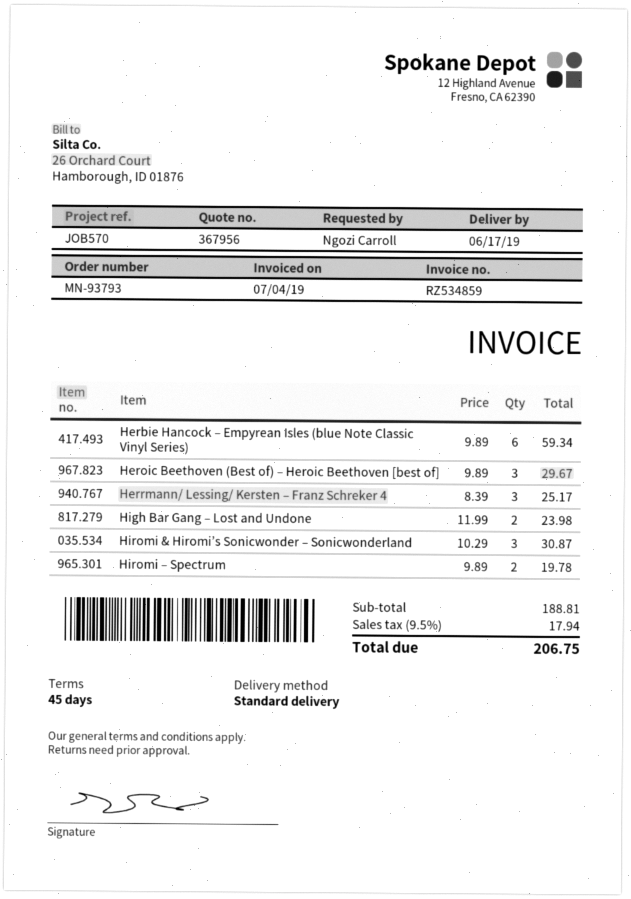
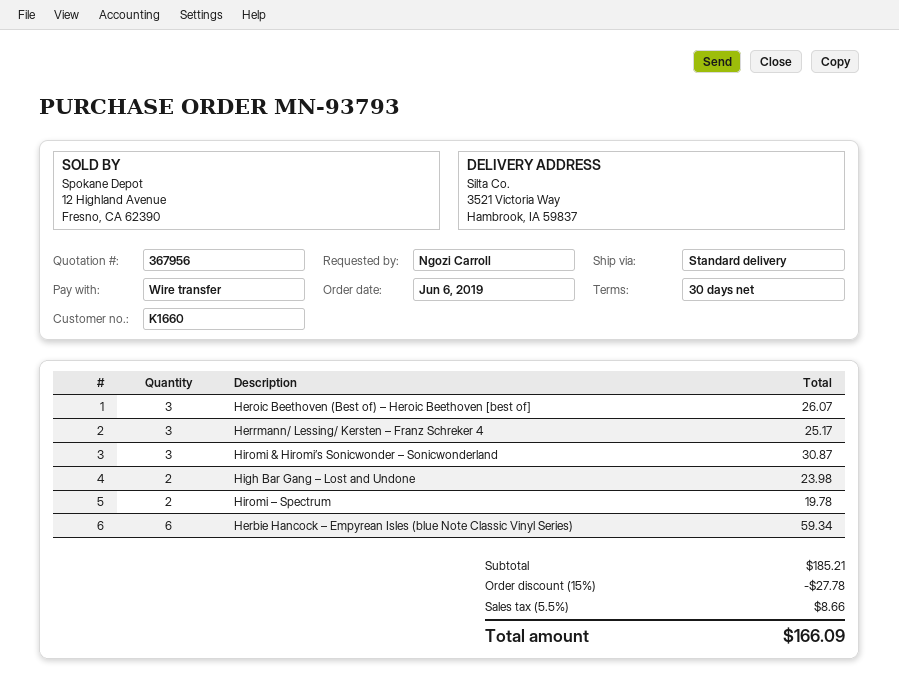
payment terms: 45 days -> 30 days
Heroic Beethoven (Best of) – Heroic Beethoven [best of]: 3 for 29.67 -> 3 for 26.07
subtotal: 188.81 -> 185.21
discount: none -> 15% = 27.78
tax: 9.5% = 17.94 -> 5.5% = 8.66
total: 206.75 -> 166.09

